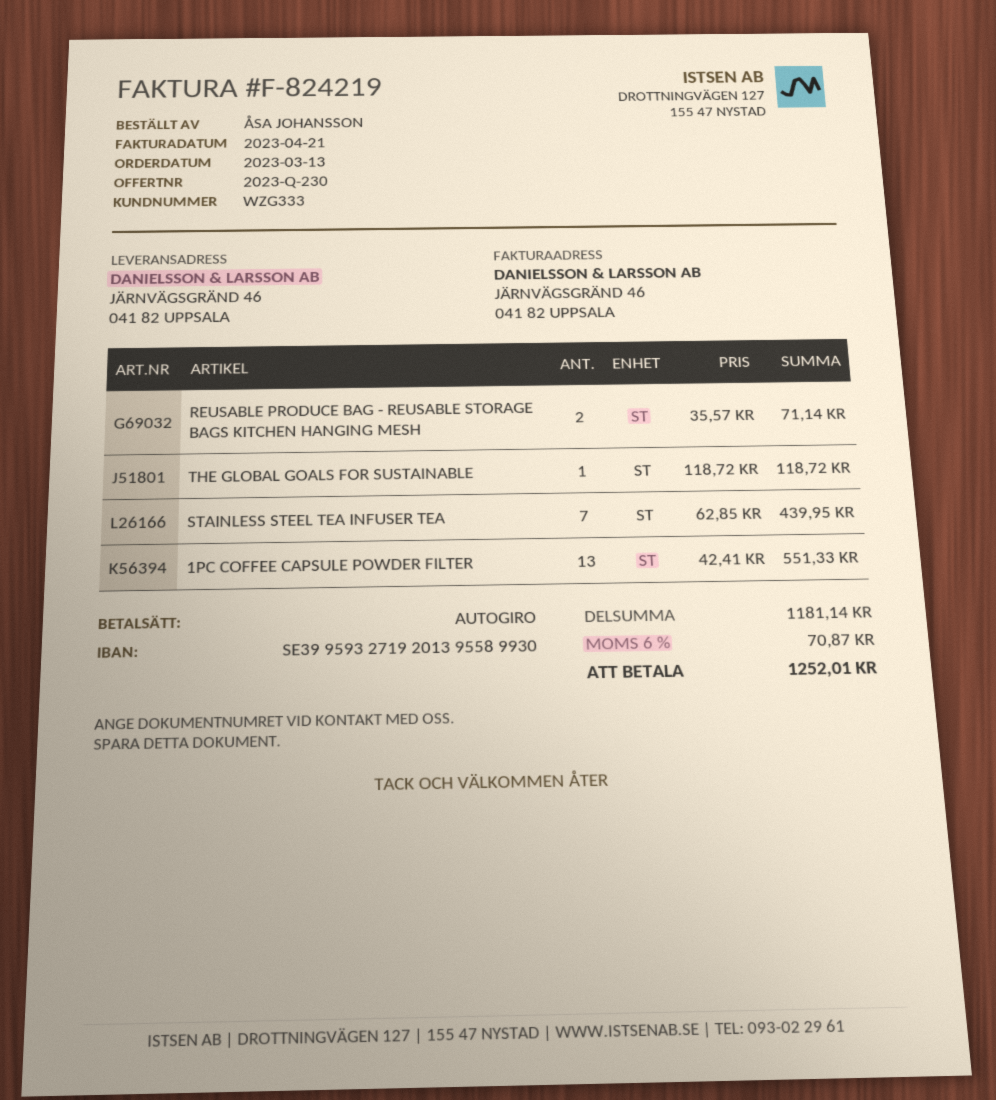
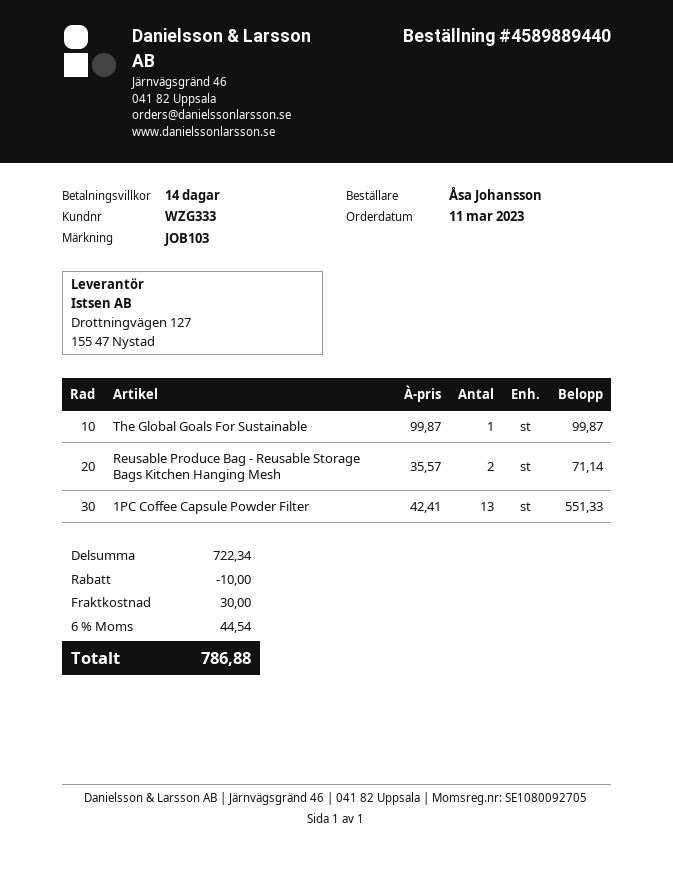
order date: 2023-03-13 -> 2023-03-11
THE GLOBAL GOALS FOR SUSTAINABLE: 1 x 118.72 = 118.72 -> 1 x 99.87 = 99.87
STAINLESS STEEL TEA INFUSER TEA: 7 x 62.85 = 439.95 -> none
subtotal: 1181.14 -> 722.34
discount: none -> 10.00
shipping: none -> 30.00
tax: 6% = 70.87 -> 6% = 44.54
total: 1252.01 -> 786.88

